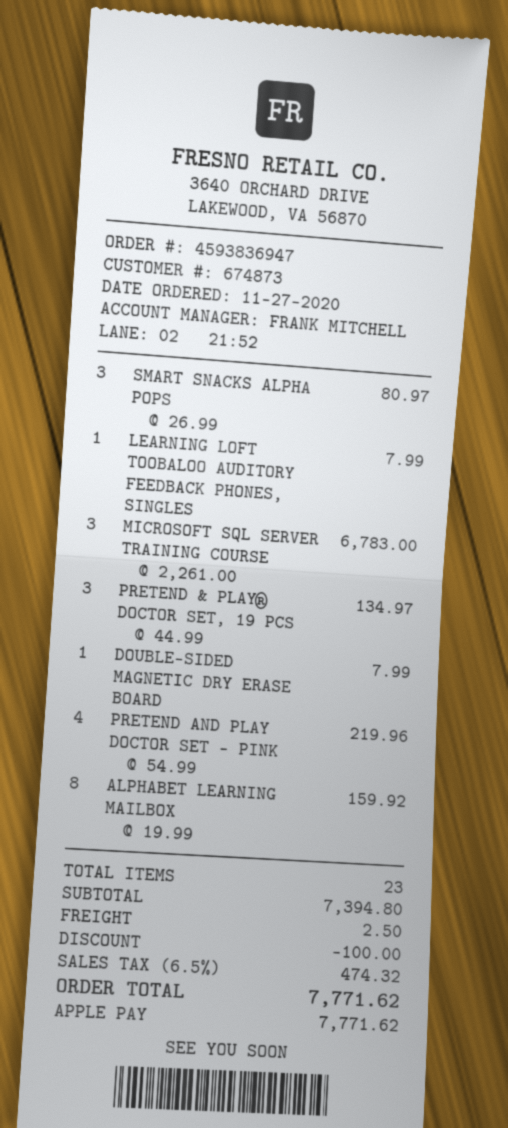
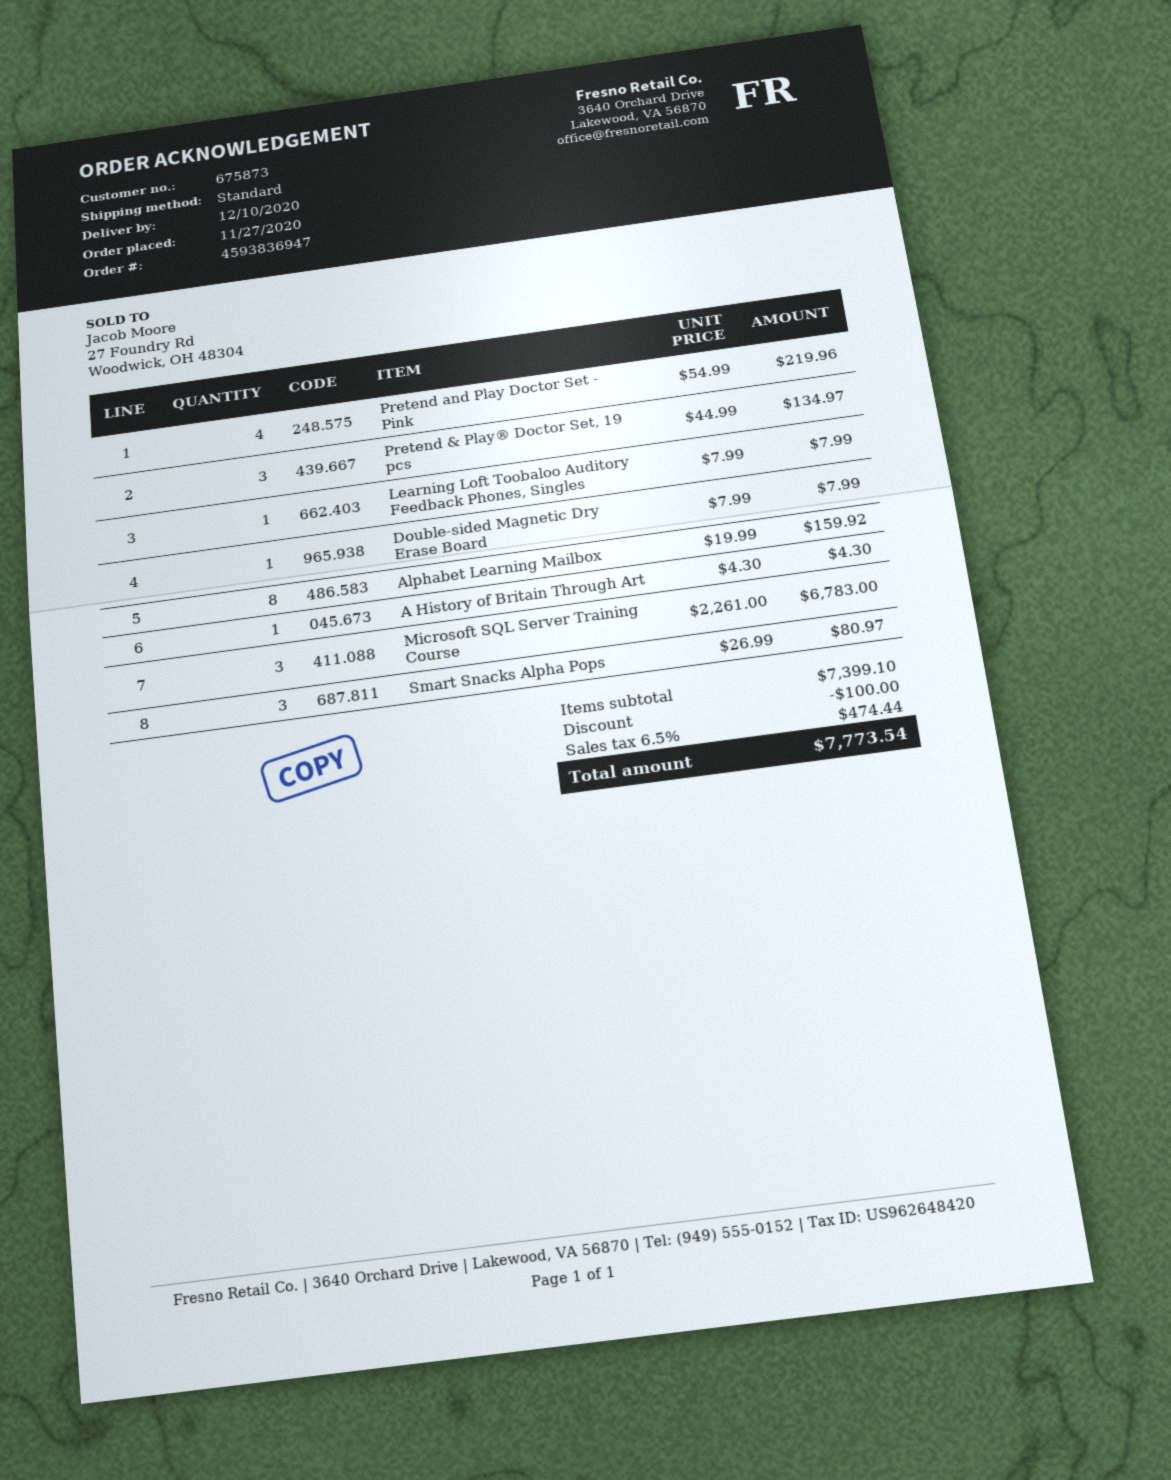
customer number: 674873 -> 675873
A History of Britain Through Art: none -> 1 x 4.30 = 4.30
subtotal: 7394.80 -> 7399.10
shipping: 2.50 -> none
tax: 6.5% = 474.32 -> 6.5% = 474.44
total: 7771.62 -> 7773.54

